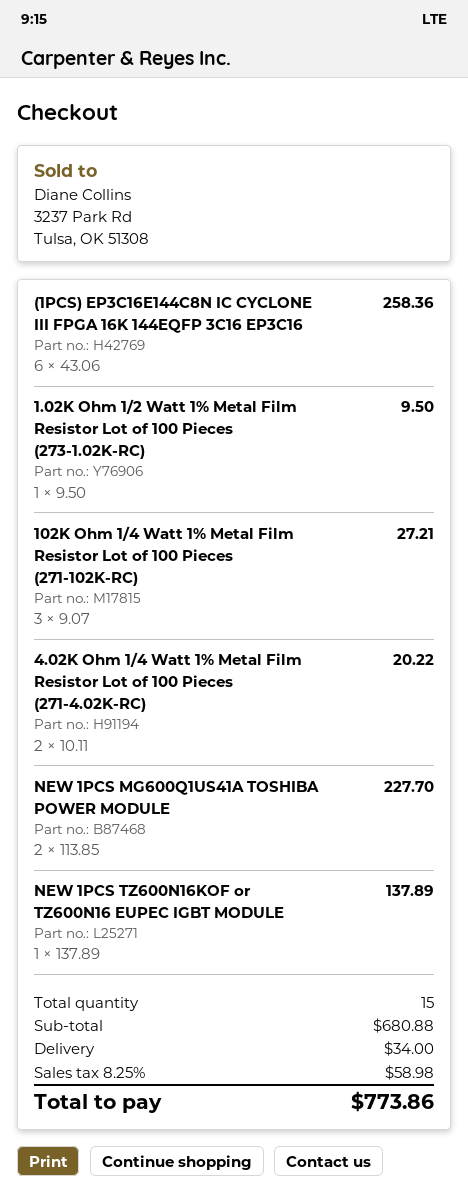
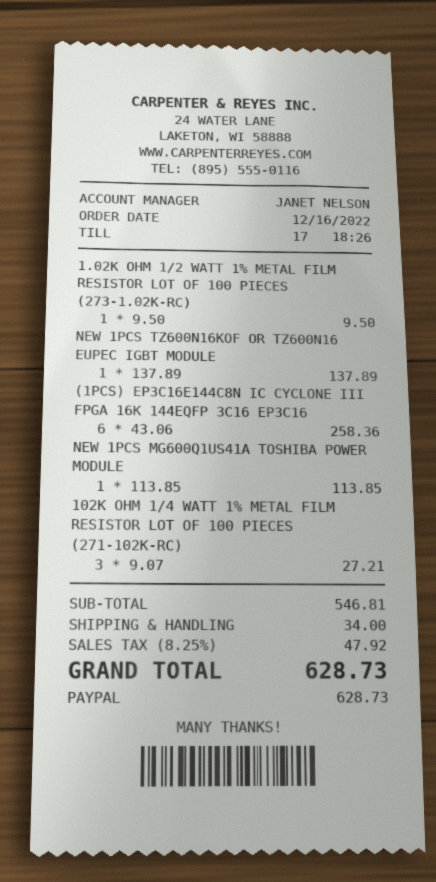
4.02K Ohm 1/4 Watt 1% Metal Film Resistor Lot of 100 Pieces (271-4.02K-RC): 2 x 10.11 = 20.22 -> none
NEW 1PCS MG600Q1US41A TOSHIBA POWER MODULE: 2 x 113.85 = 227.70 -> 1 x 113.85 = 113.85
subtotal: 680.88 -> 546.81
tax: 8.25% = 58.98 -> 8.25% = 47.92
total: 773.86 -> 628.73

